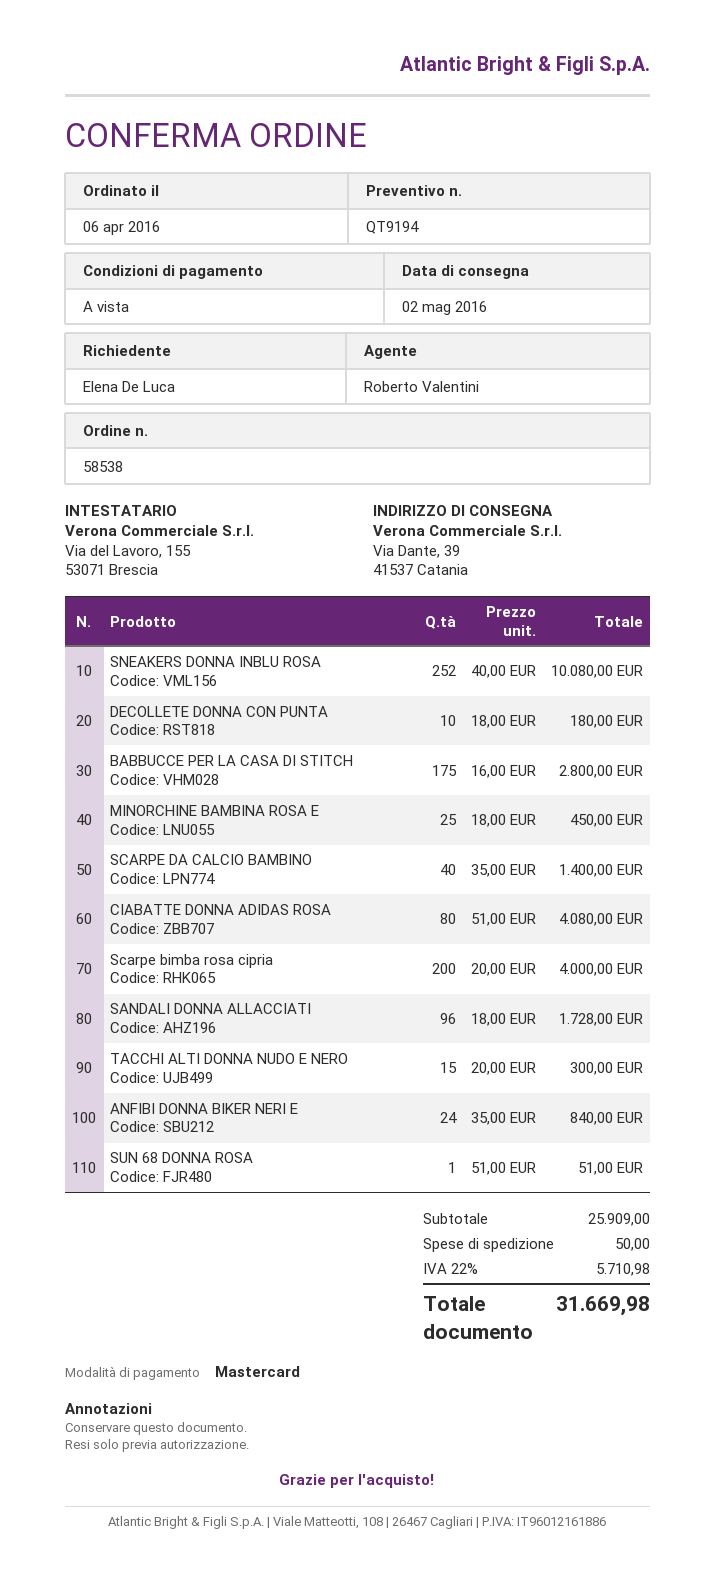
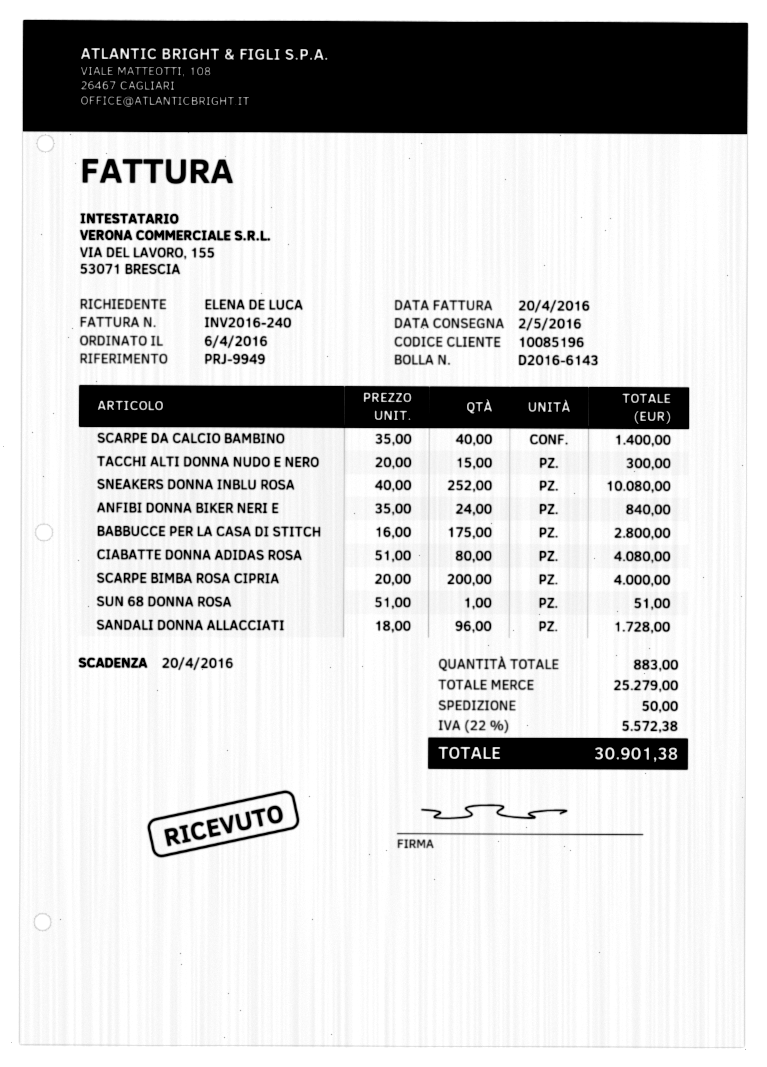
DECOLLETE DONNA CON PUNTA: 10 x 18.00 = 180.00 -> none
MINORCHINE BAMBINA ROSA E: 25 x 18.00 = 450.00 -> none
subtotal: 25909.00 -> 25279.00
tax: 22% = 5710.98 -> 22% = 5572.38
total: 31669.98 -> 30901.38

